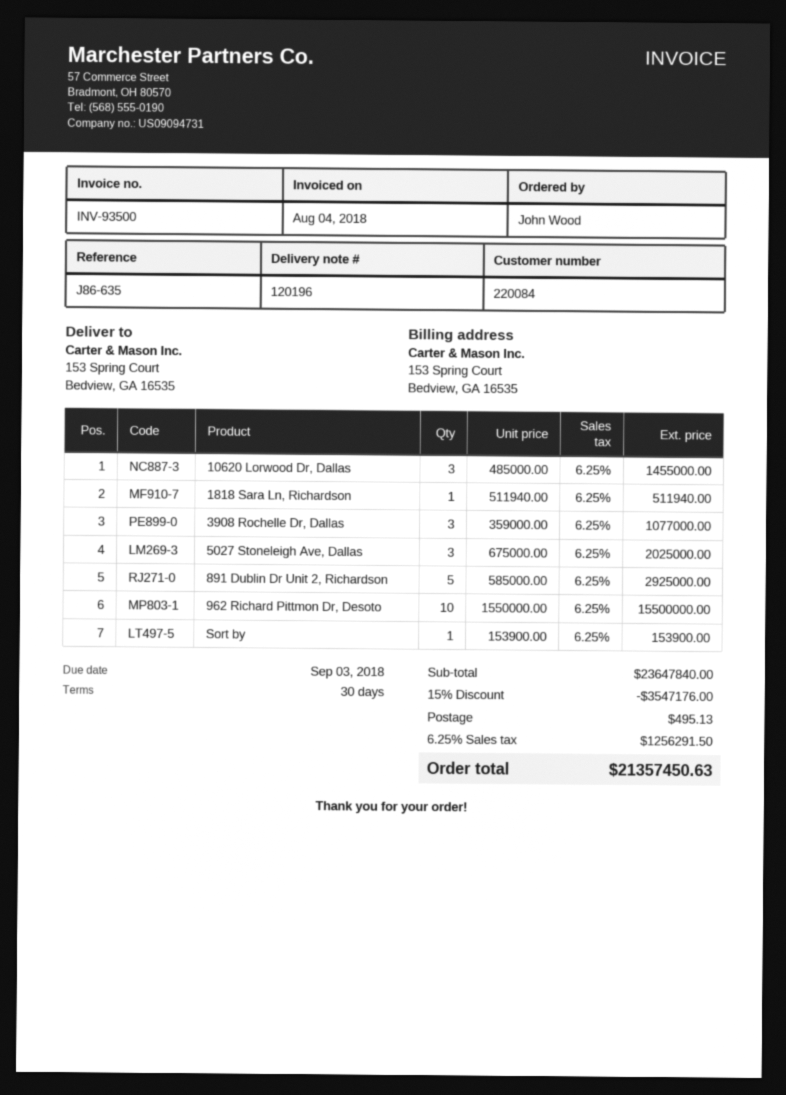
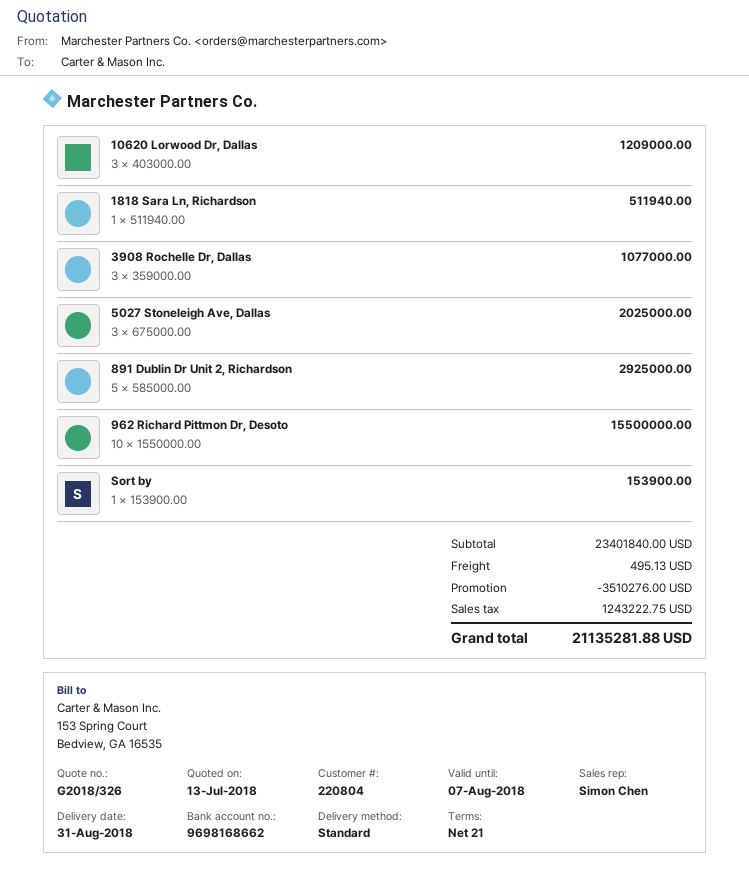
payment terms: 30 days -> 21 days
customer number: 220084 -> 220804
10620 Lorwood Dr, Dallas: 3 x 485000.00 = 1455000.00 -> 3 x 403000.00 = 1209000.00
subtotal: 23647840.00 -> 23401840.00
discount: 3547176.00 -> 3510276.00
tax: 1256291.50 -> 1243222.75
total: 21357450.63 -> 21135281.88

